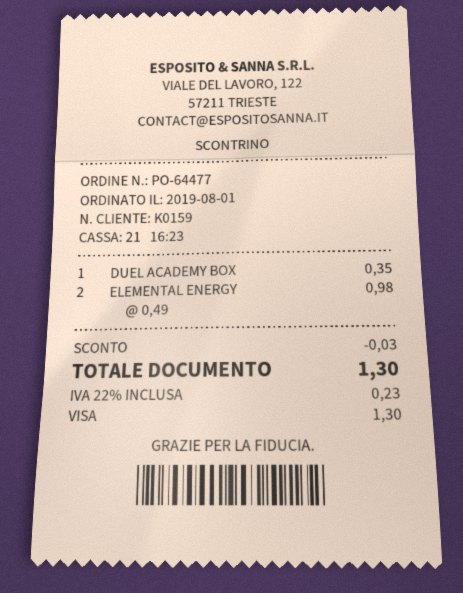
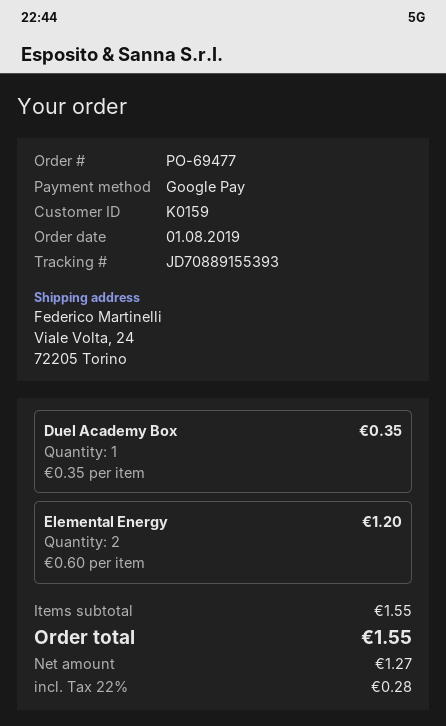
order number: PO-64477 -> PO-69477
payment method: Visa -> Google Pay
ELEMENTAL ENERGY: 2 x 0.49 = 0.98 -> 2 x 0.60 = 1.20
discount: 0.03 -> none
tax: 22% = 0.23 -> 22% = 0.28
total: 1.30 -> 1.55

